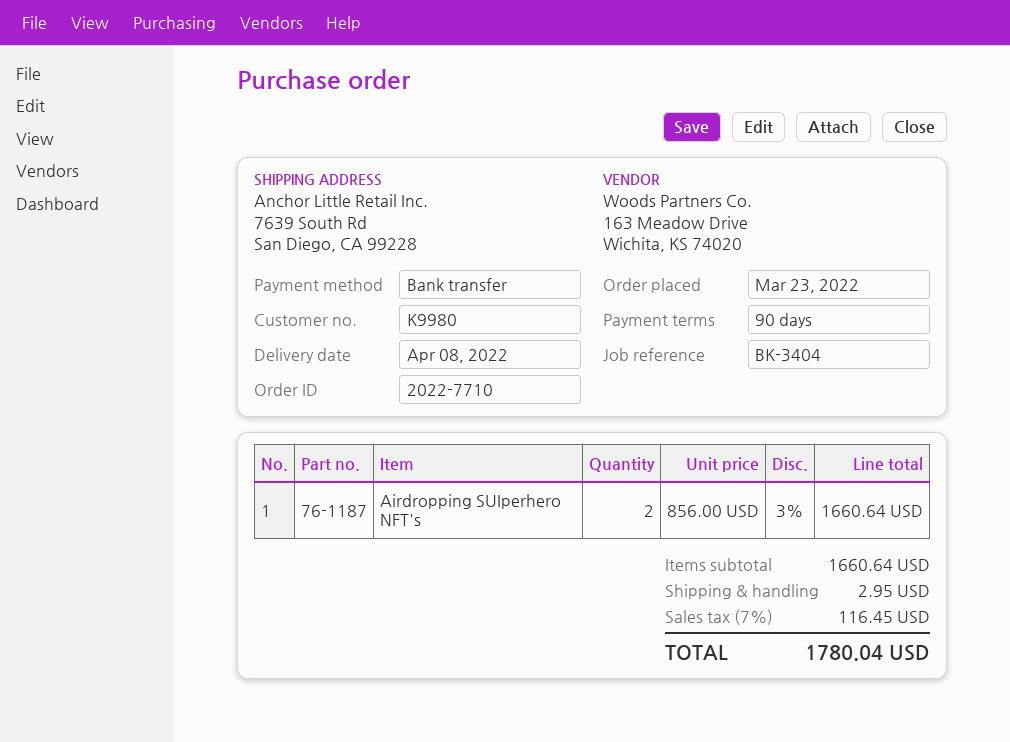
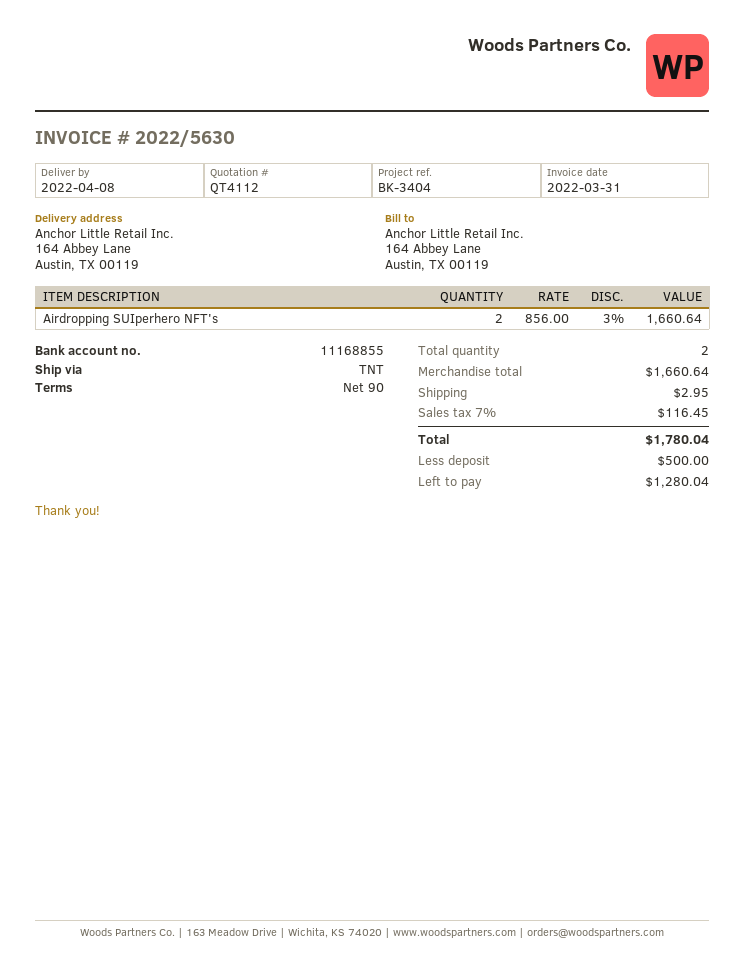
ship to: 7639 South Rd, San Diego, CA 99228 -> 164 Abbey Lane, Austin, TX 00119

